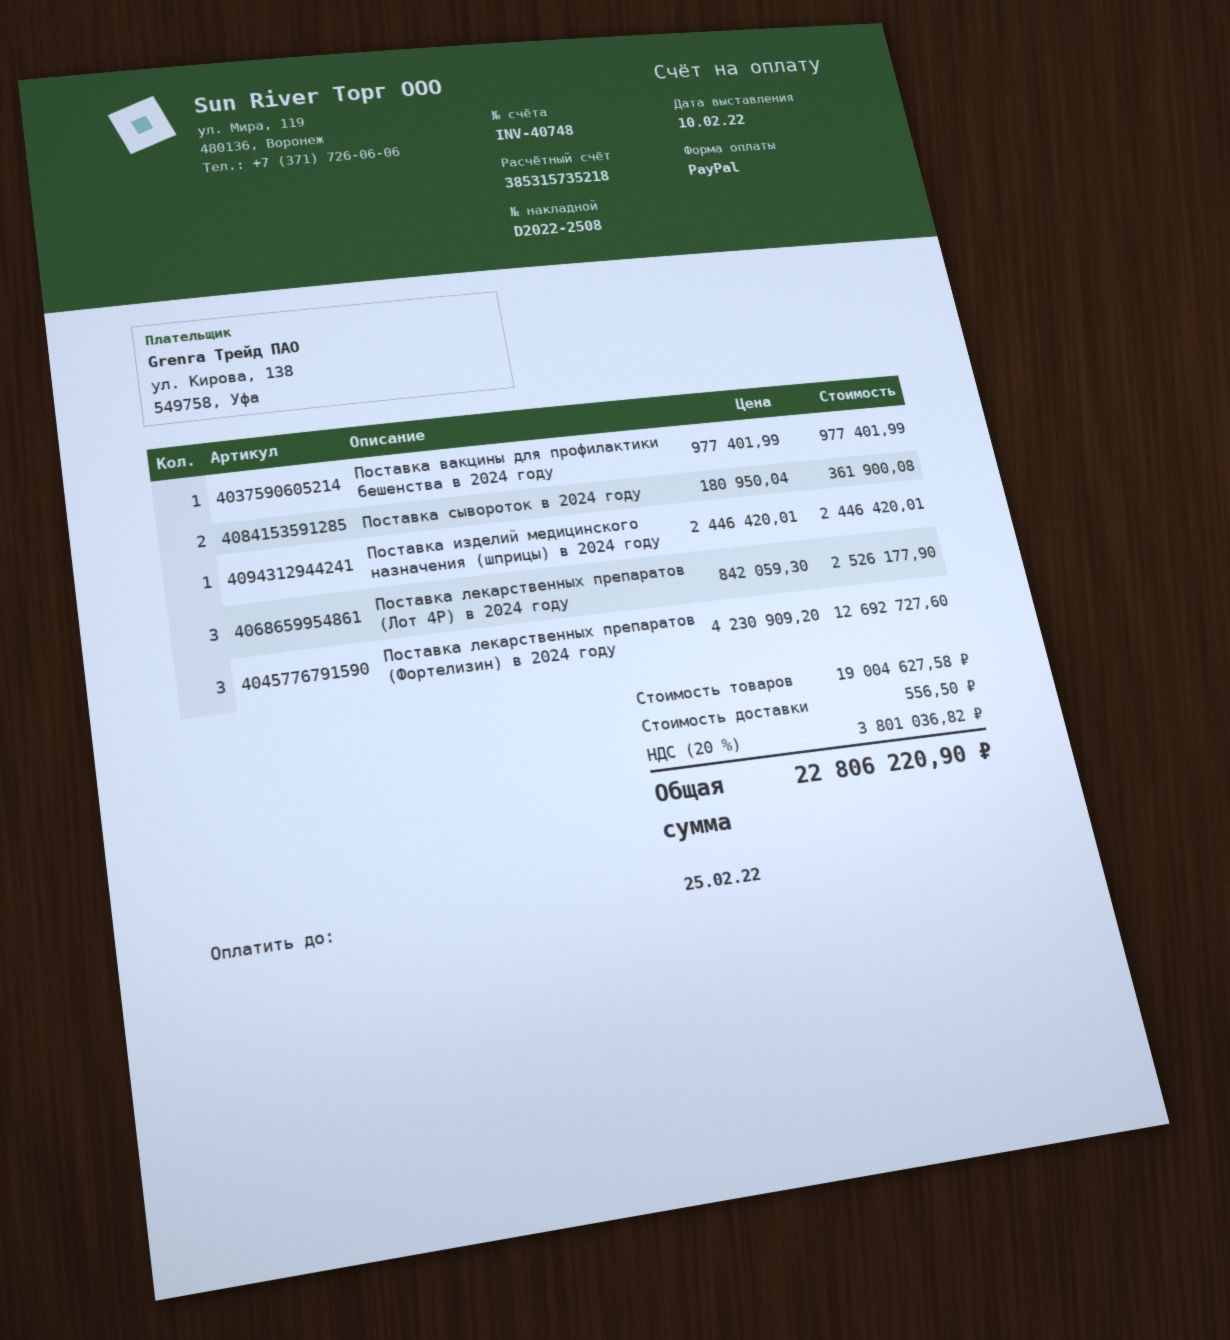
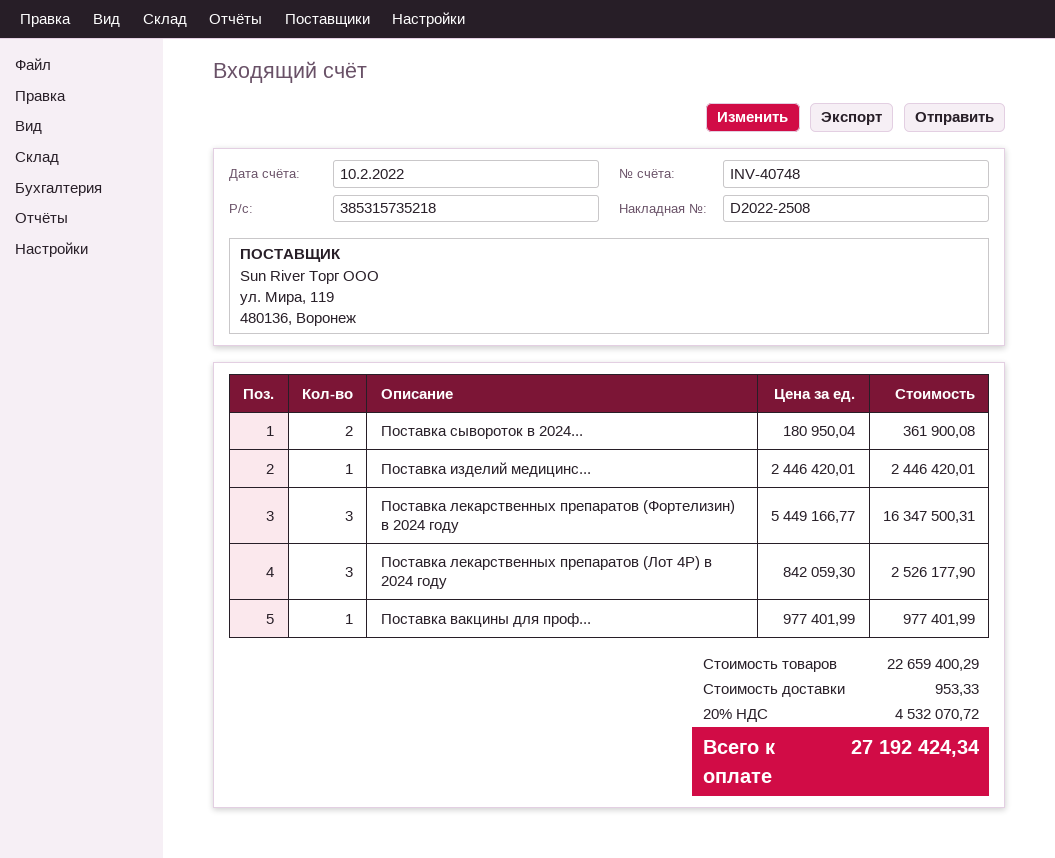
Поставка лекарственных препаратов (Фортелизин) в 2024 году: 3 x 4230909.20 = 12692727.60 -> 3 x 5449166.77 = 16347500.31
subtotal: 19004627.58 -> 22659400.29
shipping: 556.50 -> 953.33
tax: 20% = 3801036.82 -> 20% = 4532070.72
total: 22806220.90 -> 27192424.34

